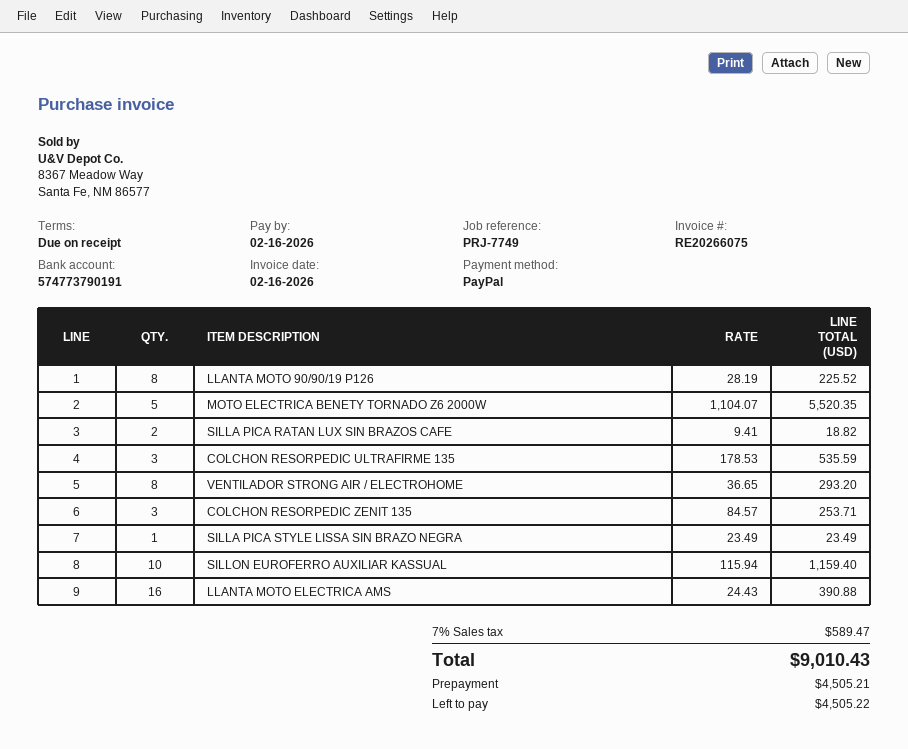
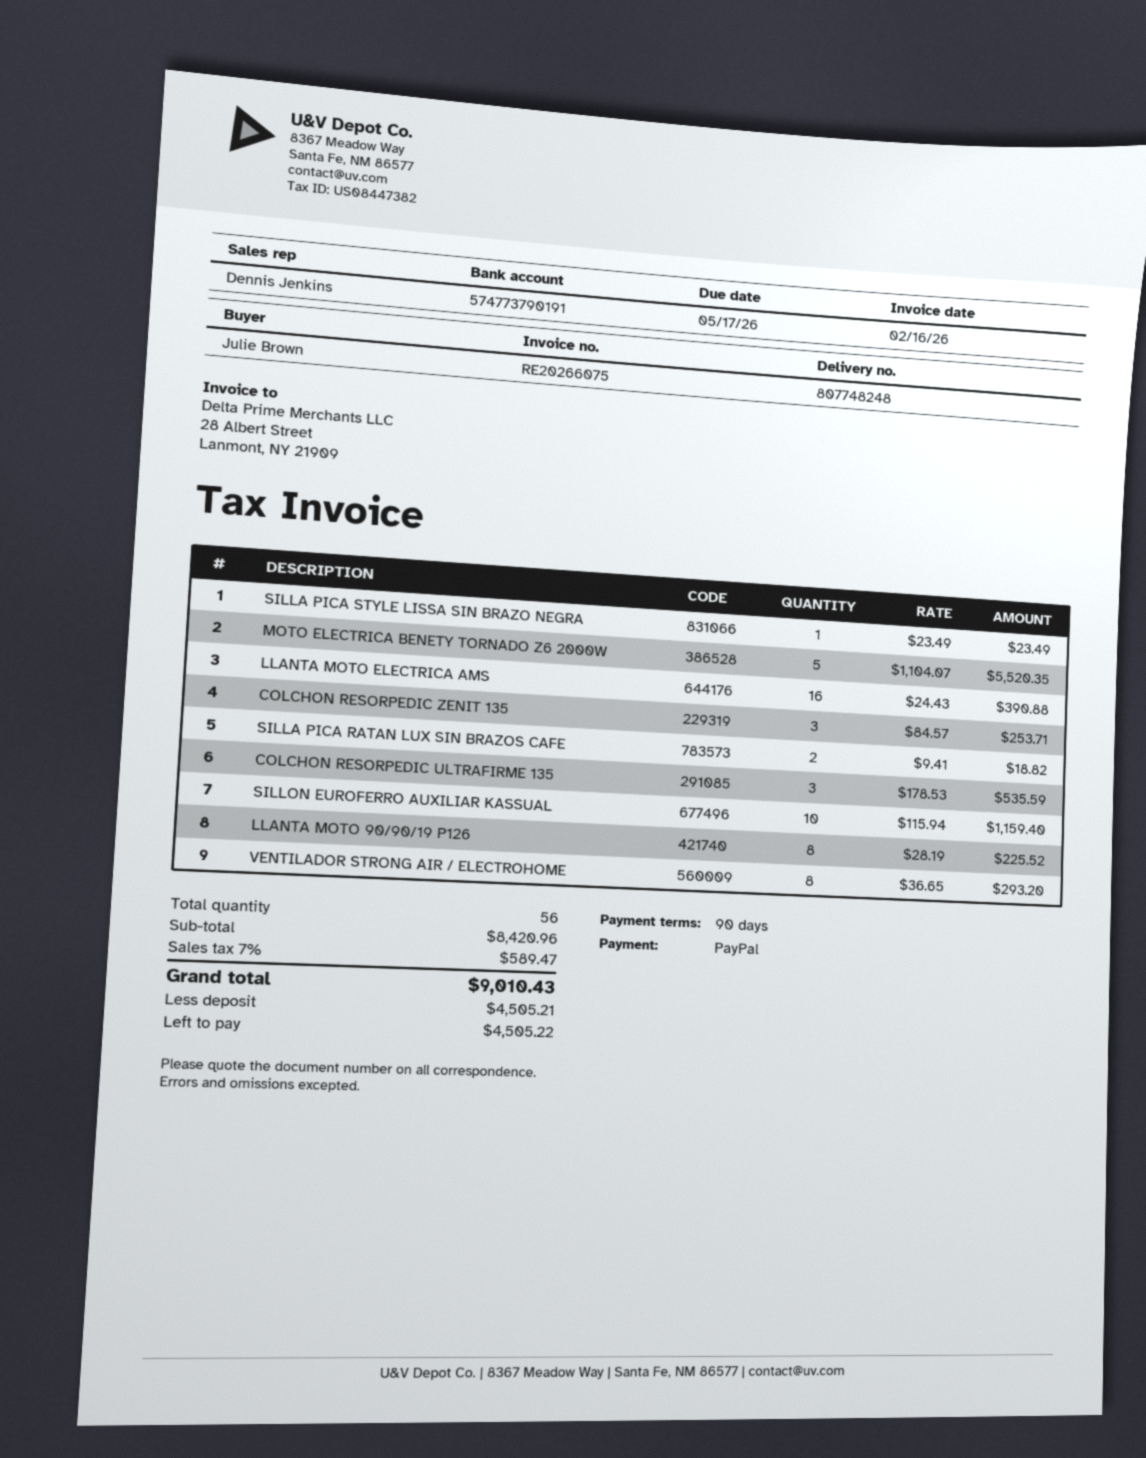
payment terms: on receipt -> 90 days
due date: 2026-02-16 -> 2026-05-17

